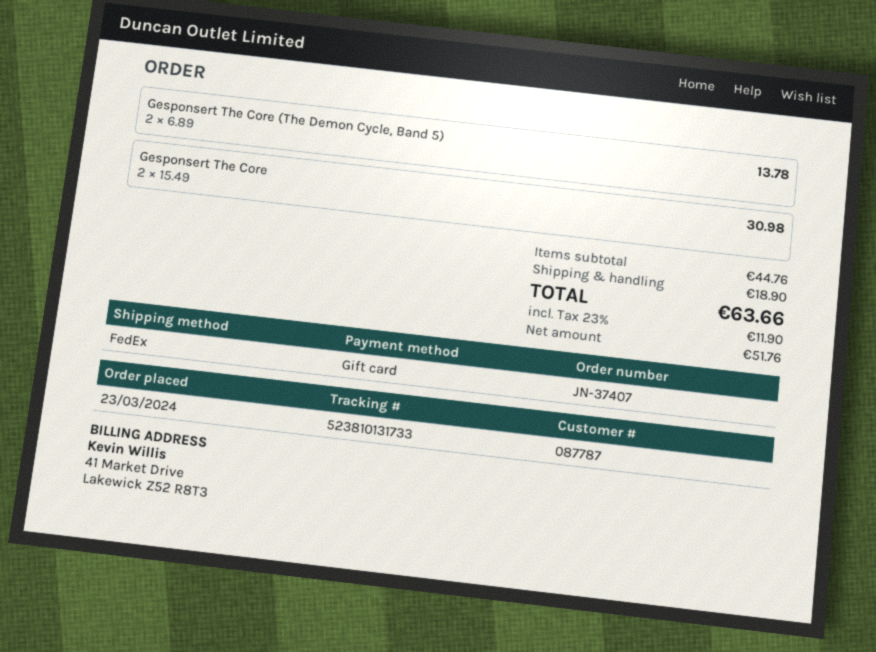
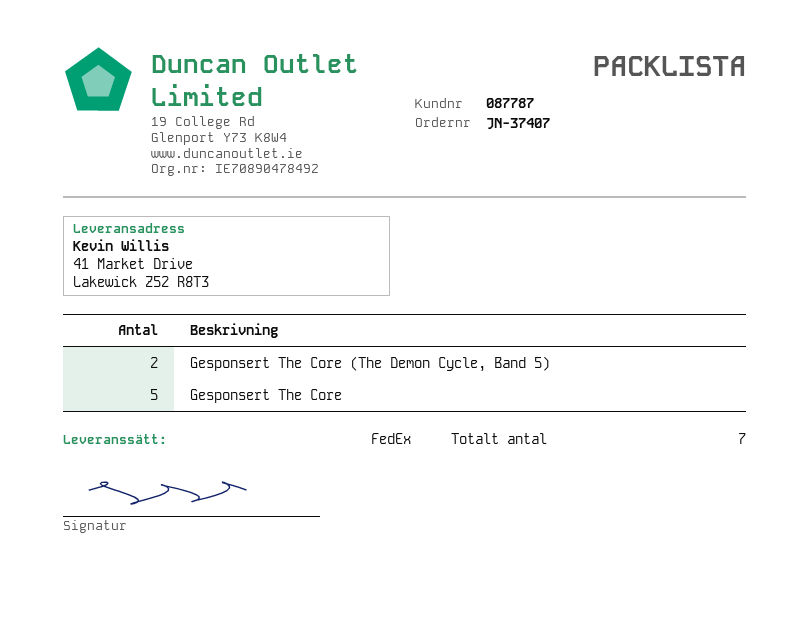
Gesponsert The Core: 2 -> 5

